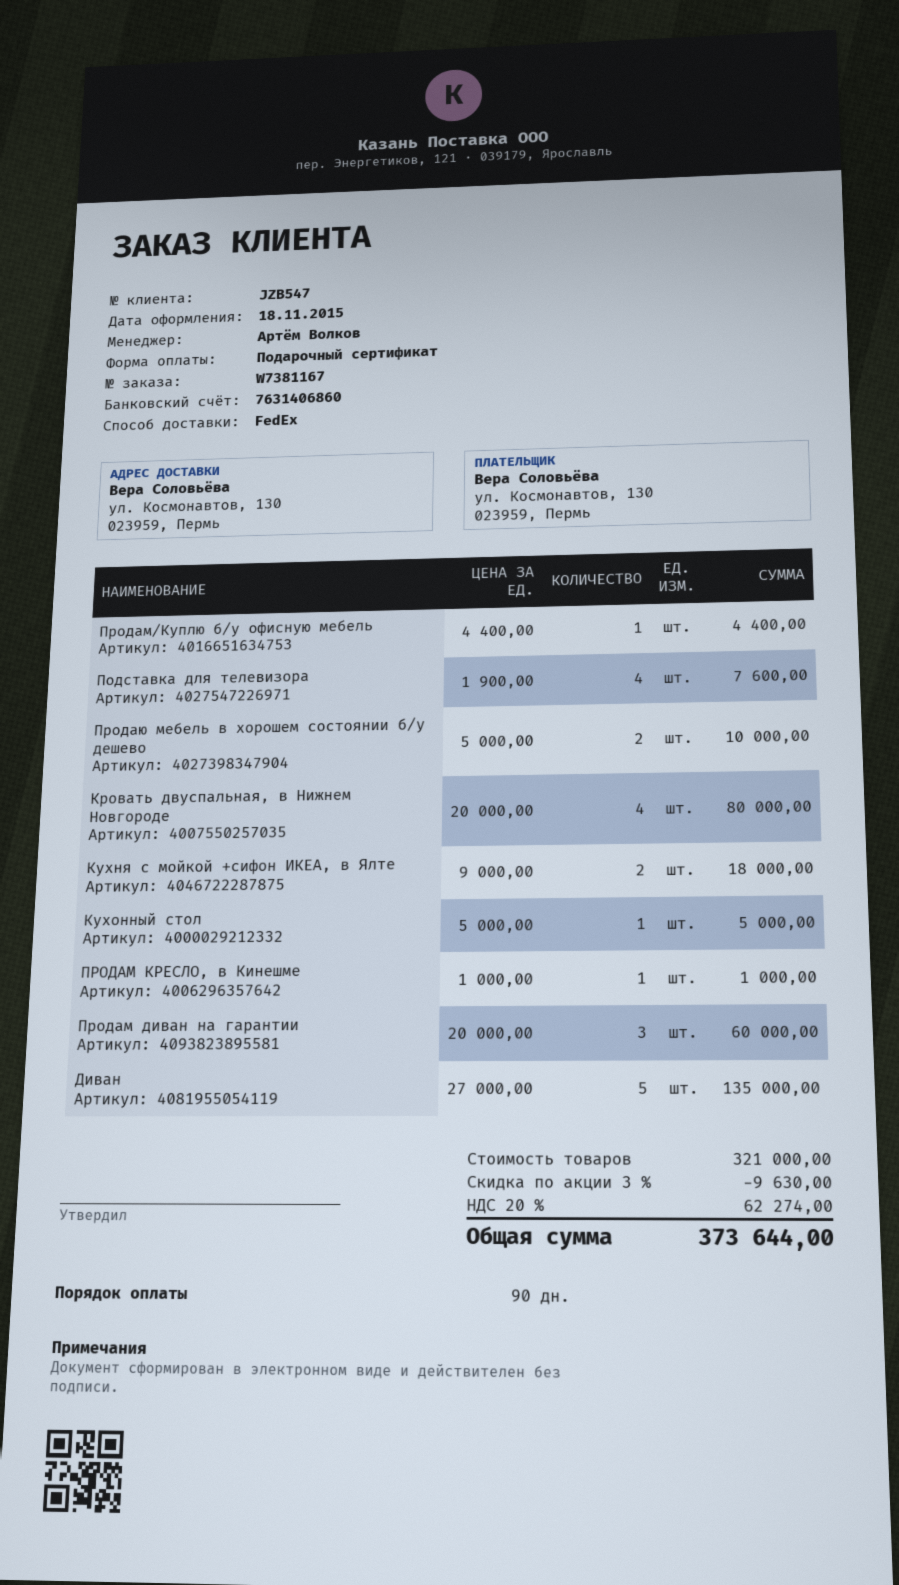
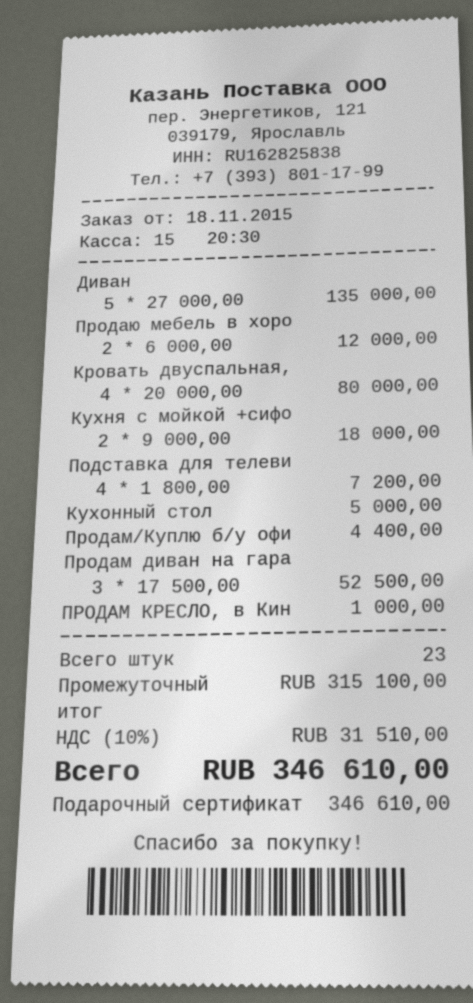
Подставка для телевизора: 4 x 1900.00 = 7600.00 -> 4 x 1800.00 = 7200.00
Продаю мебель в хорошем состоянии б/у дешево: 2 x 5000.00 = 10000.00 -> 2 x 6000.00 = 12000.00
Продам диван на гарантии: 3 x 20000.00 = 60000.00 -> 3 x 17500.00 = 52500.00
subtotal: 321000.00 -> 315100.00
discount: 3% = 9630.00 -> none
tax: 20% = 62274.00 -> 10% = 31510.00
total: 373644.00 -> 346610.00

